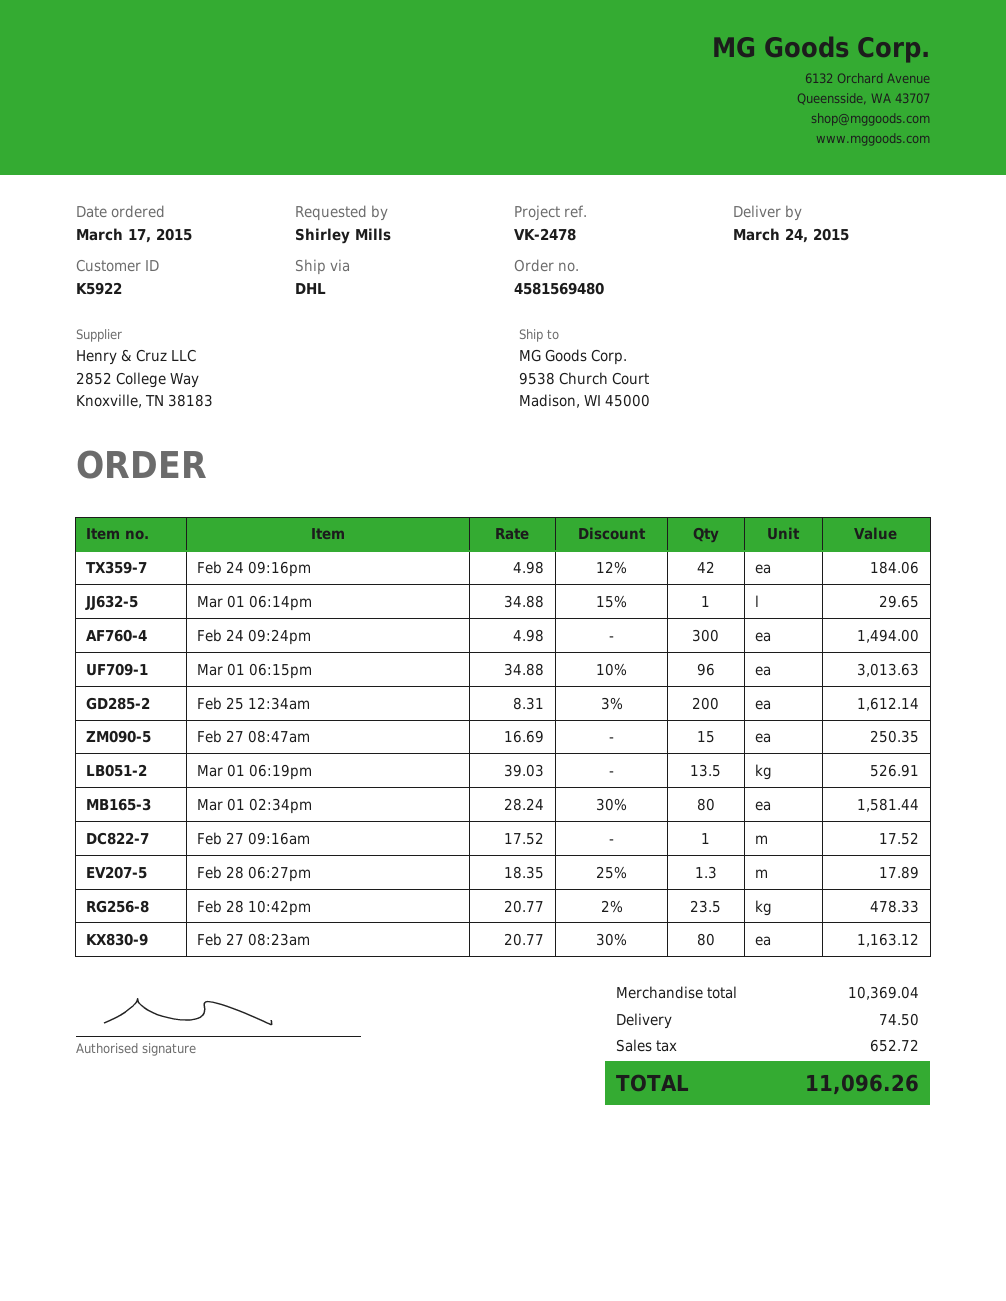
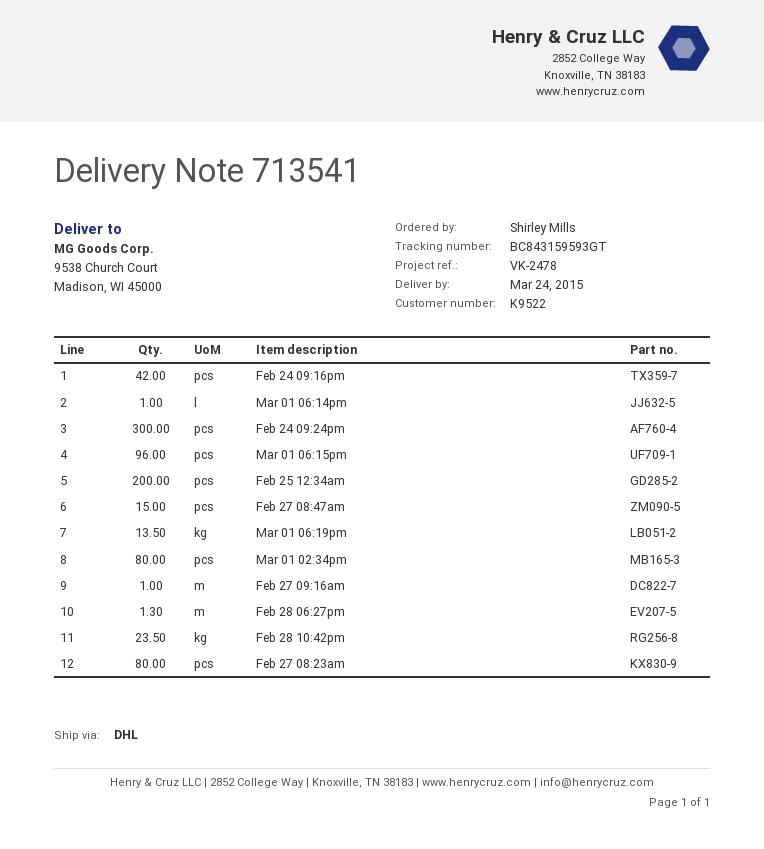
customer number: K5922 -> K9522

